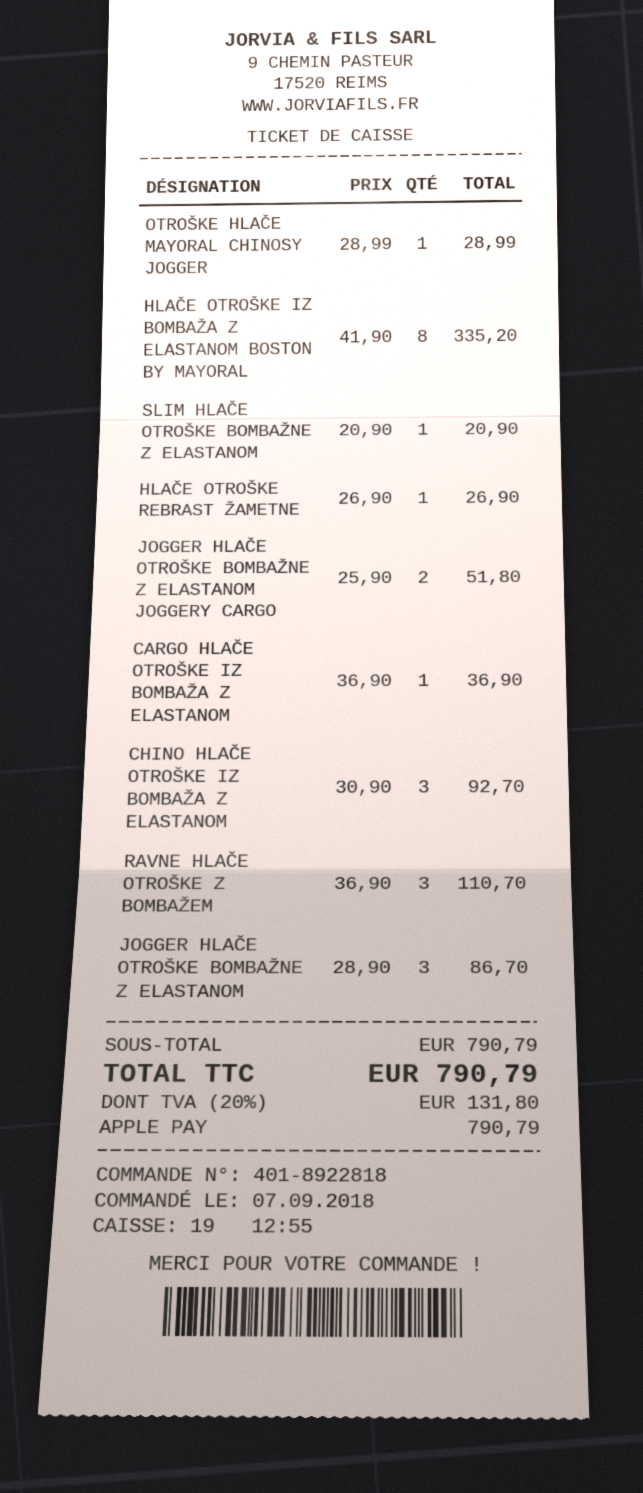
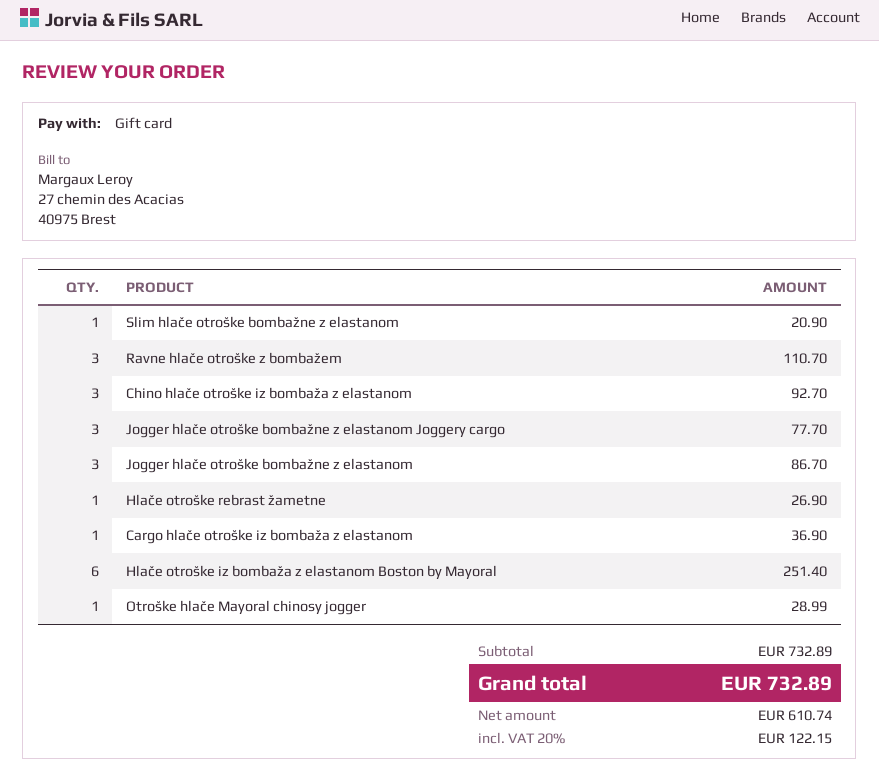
payment method: Apple Pay -> gift card
HLAČE OTROŠKE IZ BOMBAŽA Z ELASTANOM BOSTON BY MAYORAL: 8 for 335.20 -> 6 for 251.40
JOGGER HLAČE OTROŠKE BOMBAŽNE Z ELASTANOM JOGGERY CARGO: 2 for 51.80 -> 3 for 77.70
subtotal: 790.79 -> 732.89
tax: 20% = 131.80 -> 20% = 122.15
total: 790.79 -> 732.89

